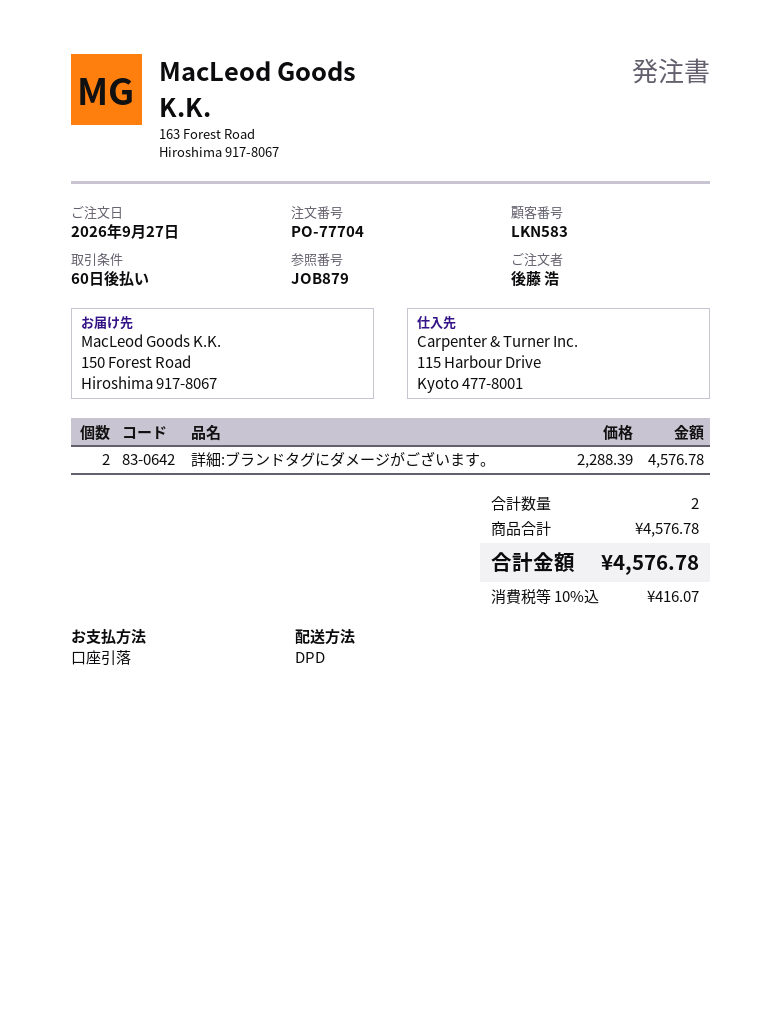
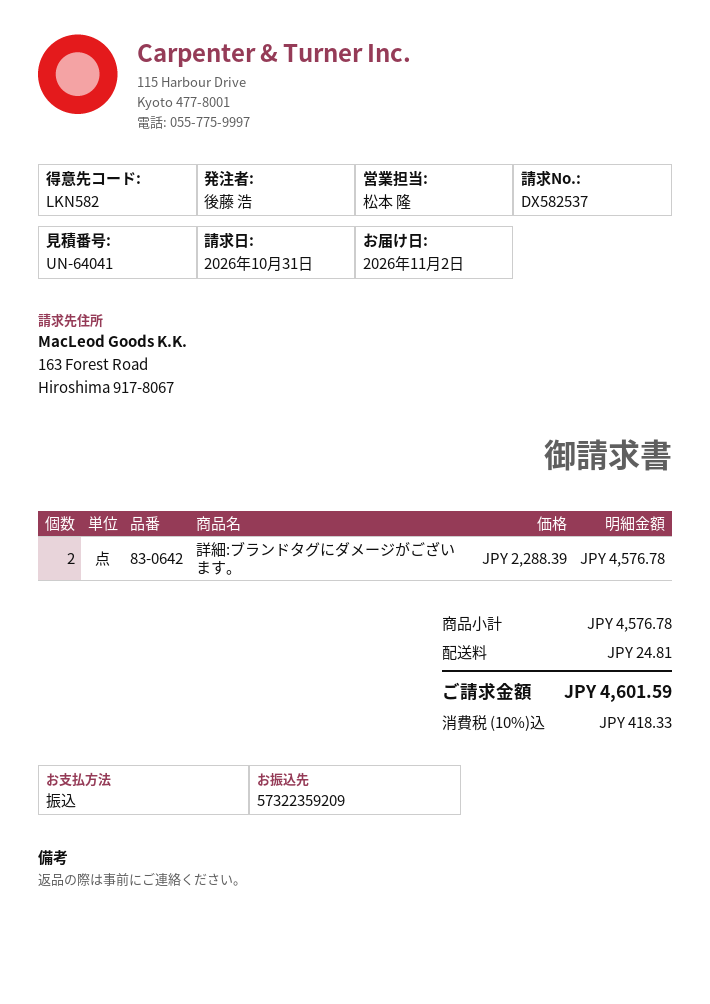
customer number: LKN583 -> LKN582
payment method: direct debit -> bank transfer
shipping: none -> 24.81
tax: 10% = 416.07 -> 10% = 418.33
total: 4576.78 -> 4601.59

